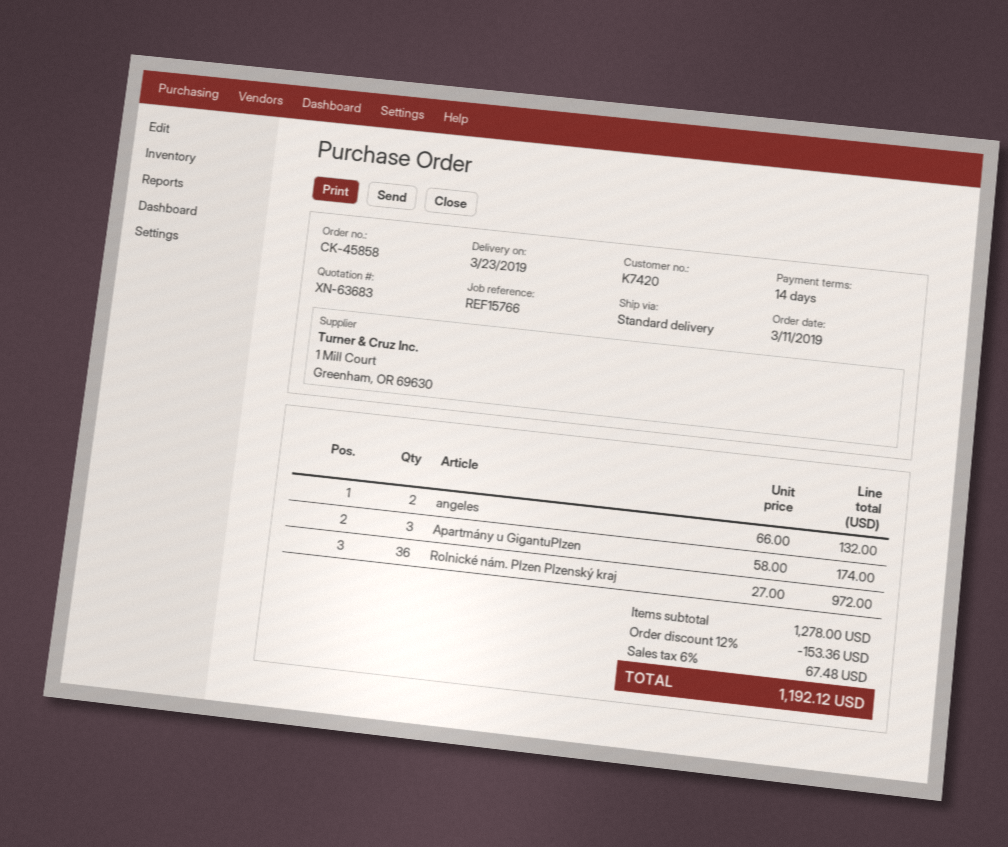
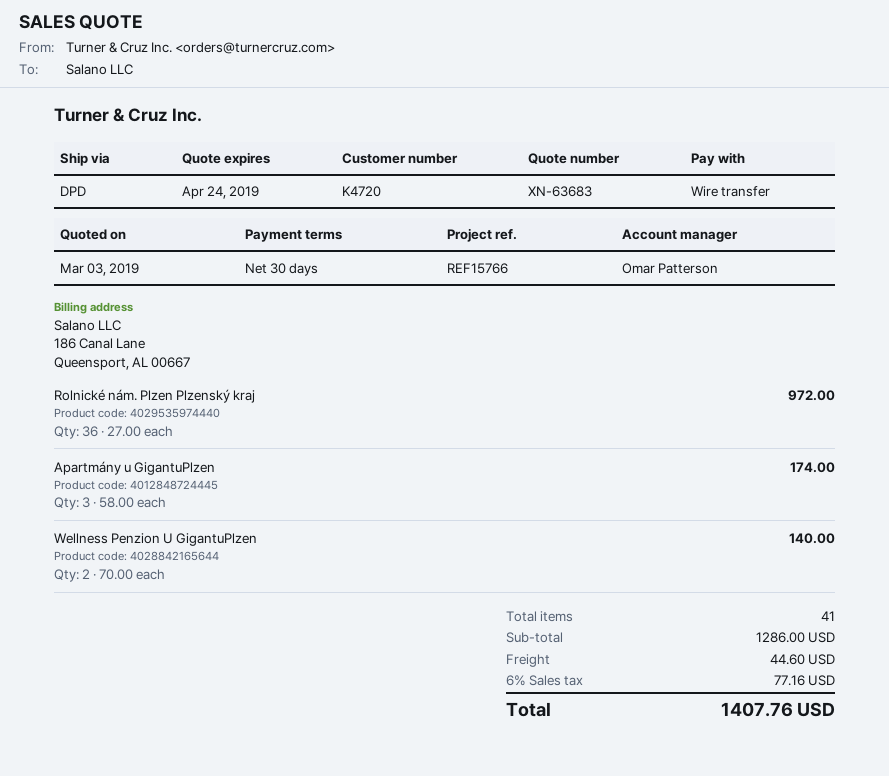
payment terms: 14 days -> 30 days
customer number: K7420 -> K4720
shipping method: standard -> DPD
angeles: 2 x 66.00 = 132.00 -> none
Wellness Penzion U GigantuPlzen: none -> 2 x 70.00 = 140.00
subtotal: 1278.00 -> 1286.00
discount: 12% = 153.36 -> none
shipping: none -> 44.60
tax: 6% = 67.48 -> 6% = 77.16
total: 1192.12 -> 1407.76

